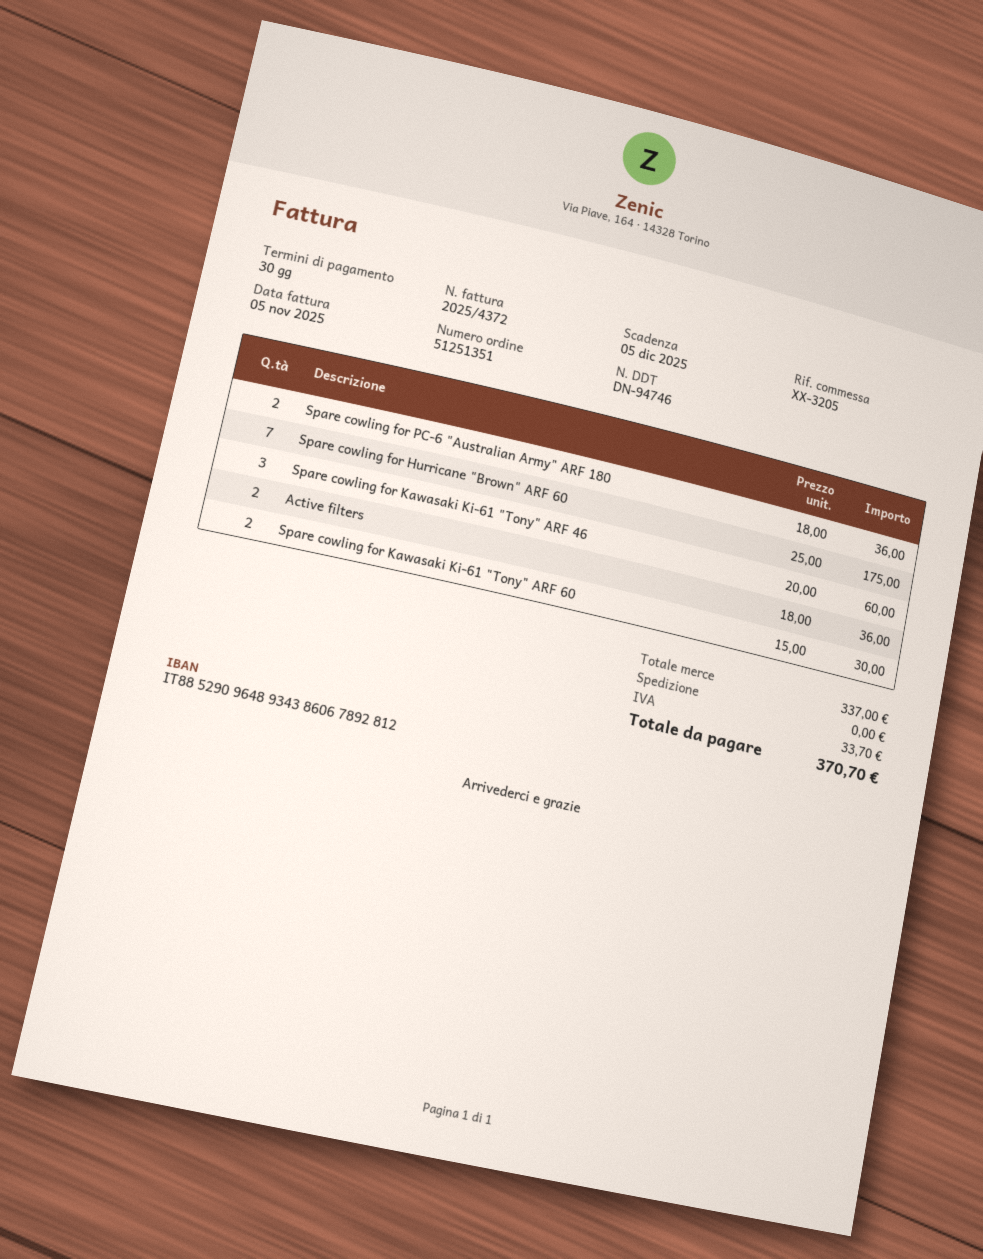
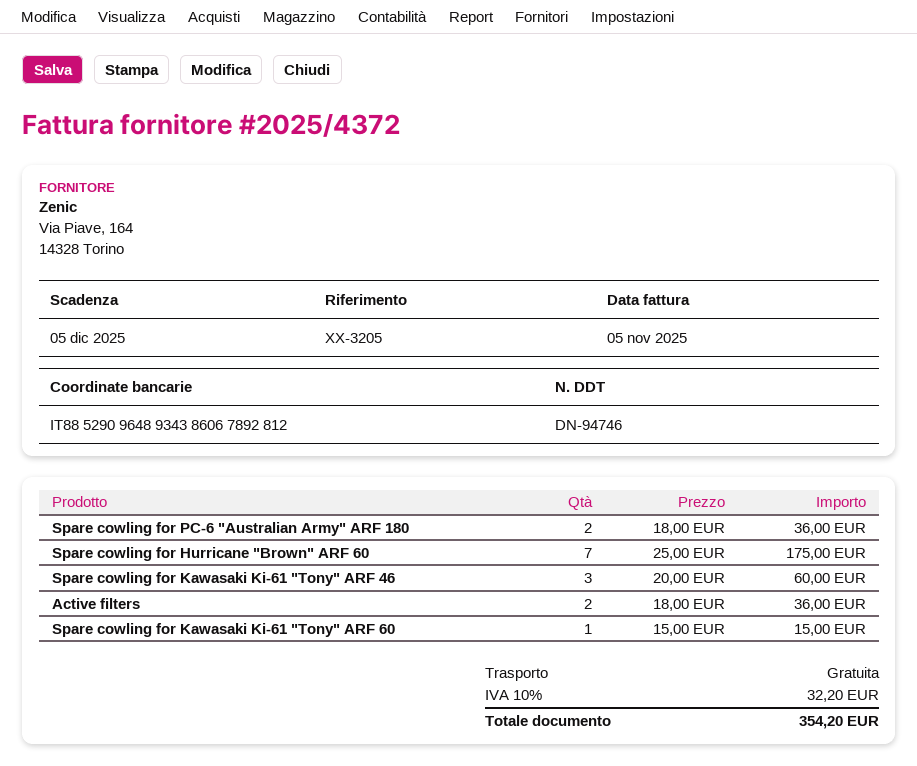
Spare cowling for Kawasaki Ki-61 "Tony" ARF 60: 2 x 15.00 = 30.00 -> 1 x 15.00 = 15.00
tax: 33.70 -> 32.20
total: 370.70 -> 354.20

